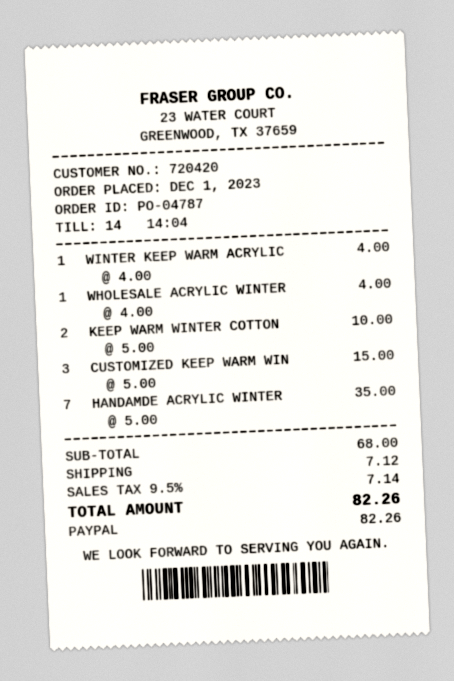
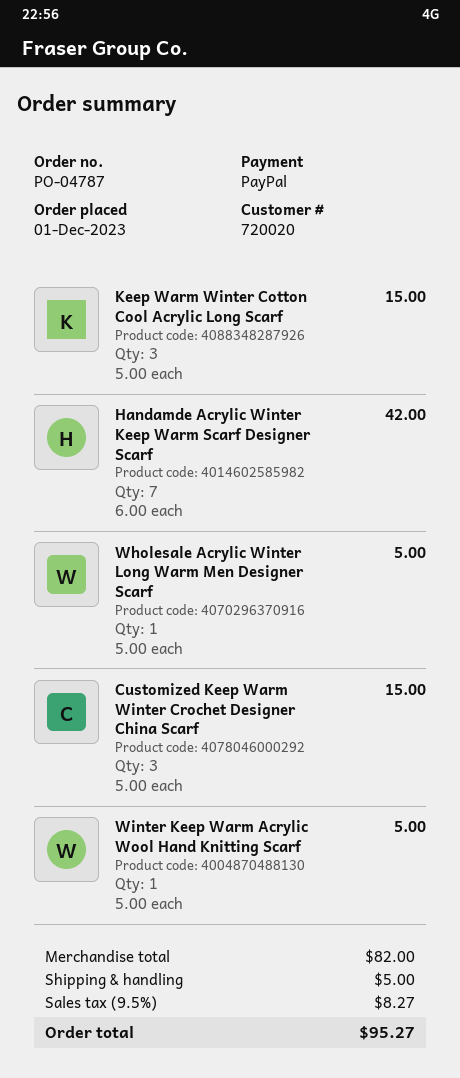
customer number: 720420 -> 720020
WINTER KEEP WARM ACRYLIC: 1 x 4.00 = 4.00 -> 1 x 5.00 = 5.00
WHOLESALE ACRYLIC WINTER: 1 x 4.00 = 4.00 -> 1 x 5.00 = 5.00
KEEP WARM WINTER COTTON: 2 x 5.00 = 10.00 -> 3 x 5.00 = 15.00
HANDAMDE ACRYLIC WINTER: 7 x 5.00 = 35.00 -> 7 x 6.00 = 42.00
subtotal: 68.00 -> 82.00
shipping: 7.12 -> 5.00
tax: 9.5% = 7.14 -> 9.5% = 8.27
total: 82.26 -> 95.27

